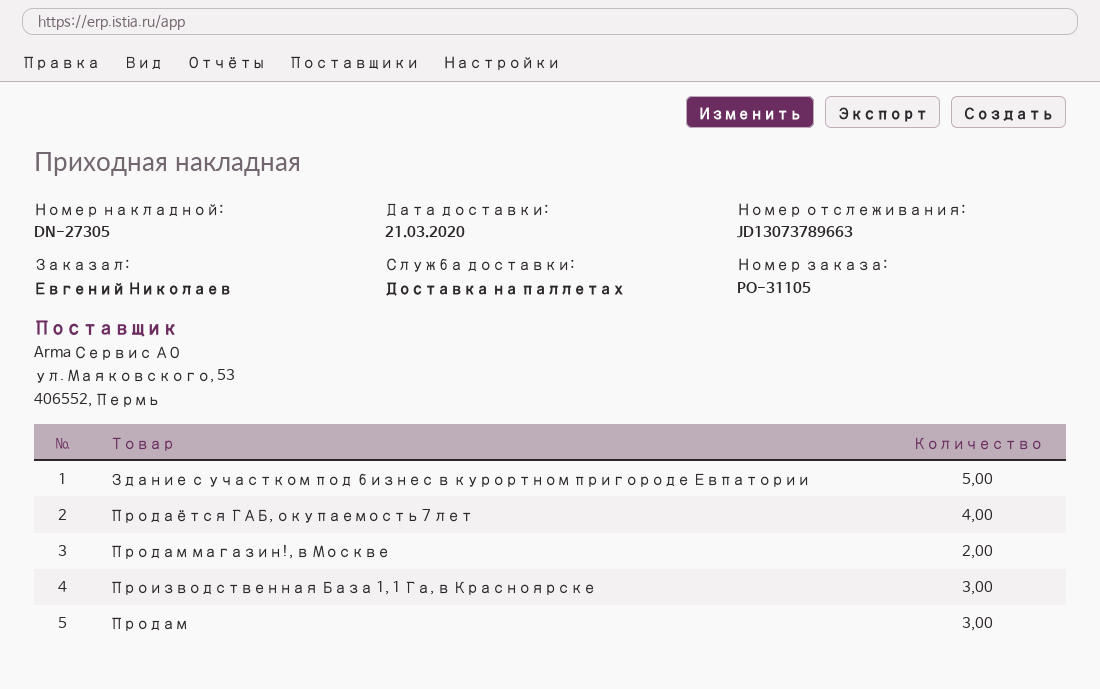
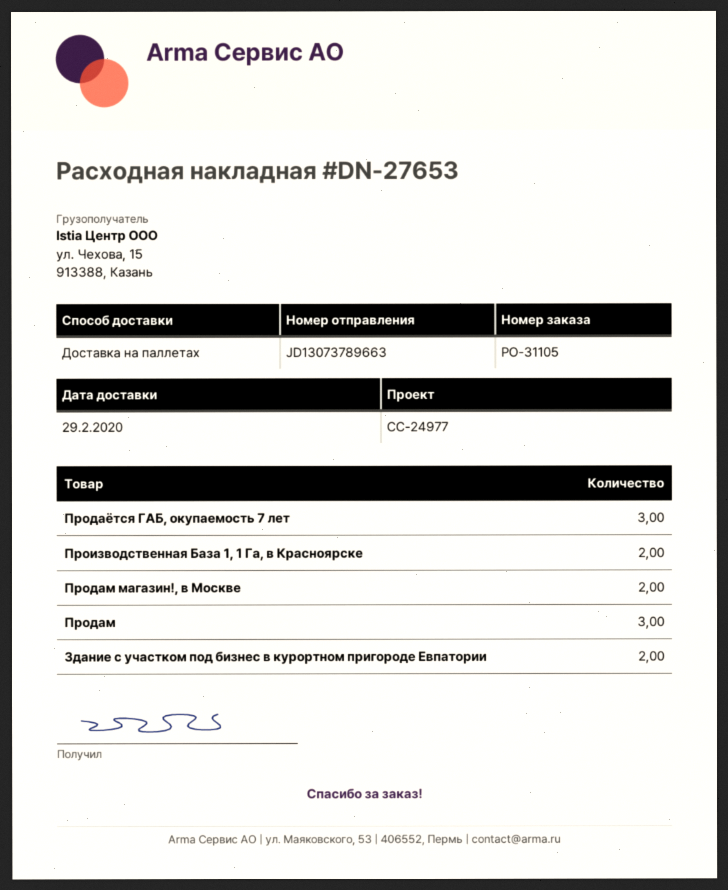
delivery note number: DN-27305 -> DN-27653
delivery date: 2020-03-21 -> 2020-02-29
Здание с участком под бизнес в курортном пригороде Евпатории: 5 -> 2
Продаётся ГАБ, окупаемость 7 лет: 4 -> 3
Производственная База 1, 1 Га, в Красноярске: 3 -> 2

